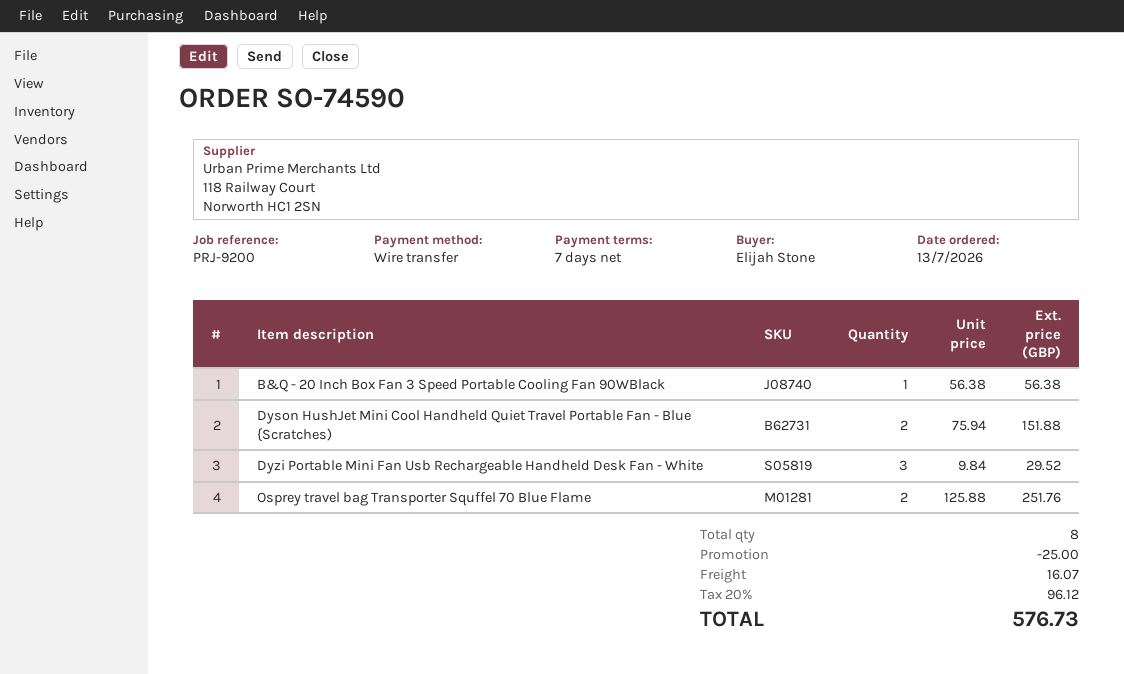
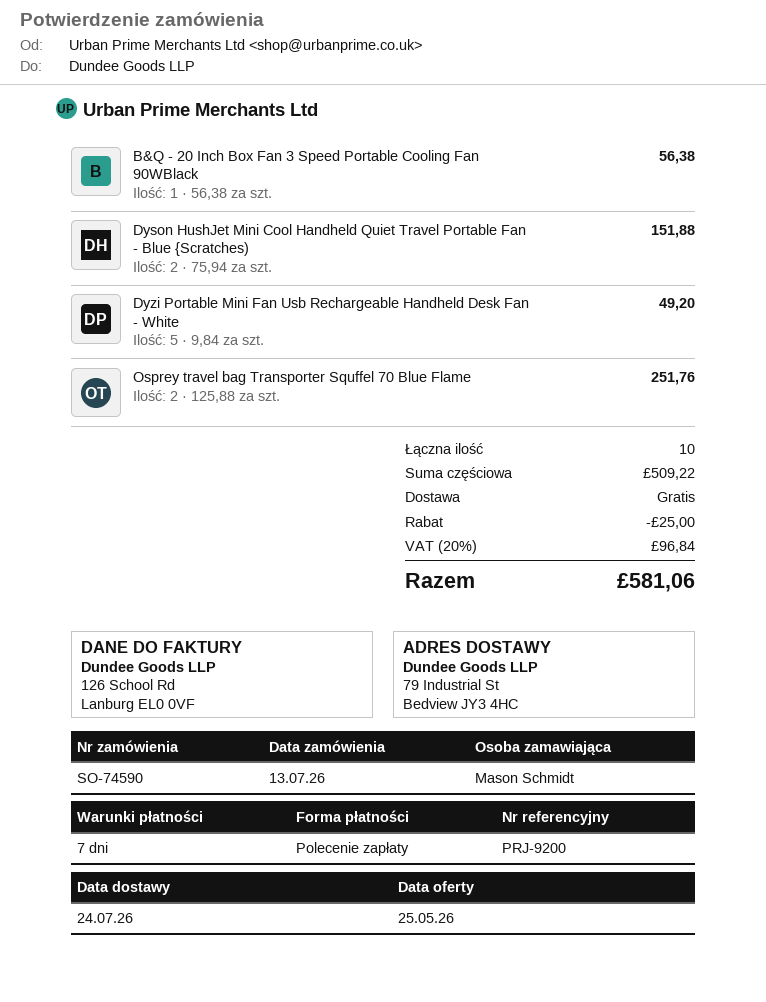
ordered by: Elijah Stone -> Mason Schmidt
payment method: bank transfer -> direct debit
Dyzi Portable Mini Fan Usb Rechargeable Handheld Desk Fan - White: 3 x 9.84 = 29.52 -> 5 x 9.84 = 49.20
total quantity: 8 -> 10
shipping: 16.07 -> 0.00
tax: 20% = 96.12 -> 20% = 96.84
total: 576.73 -> 581.06

